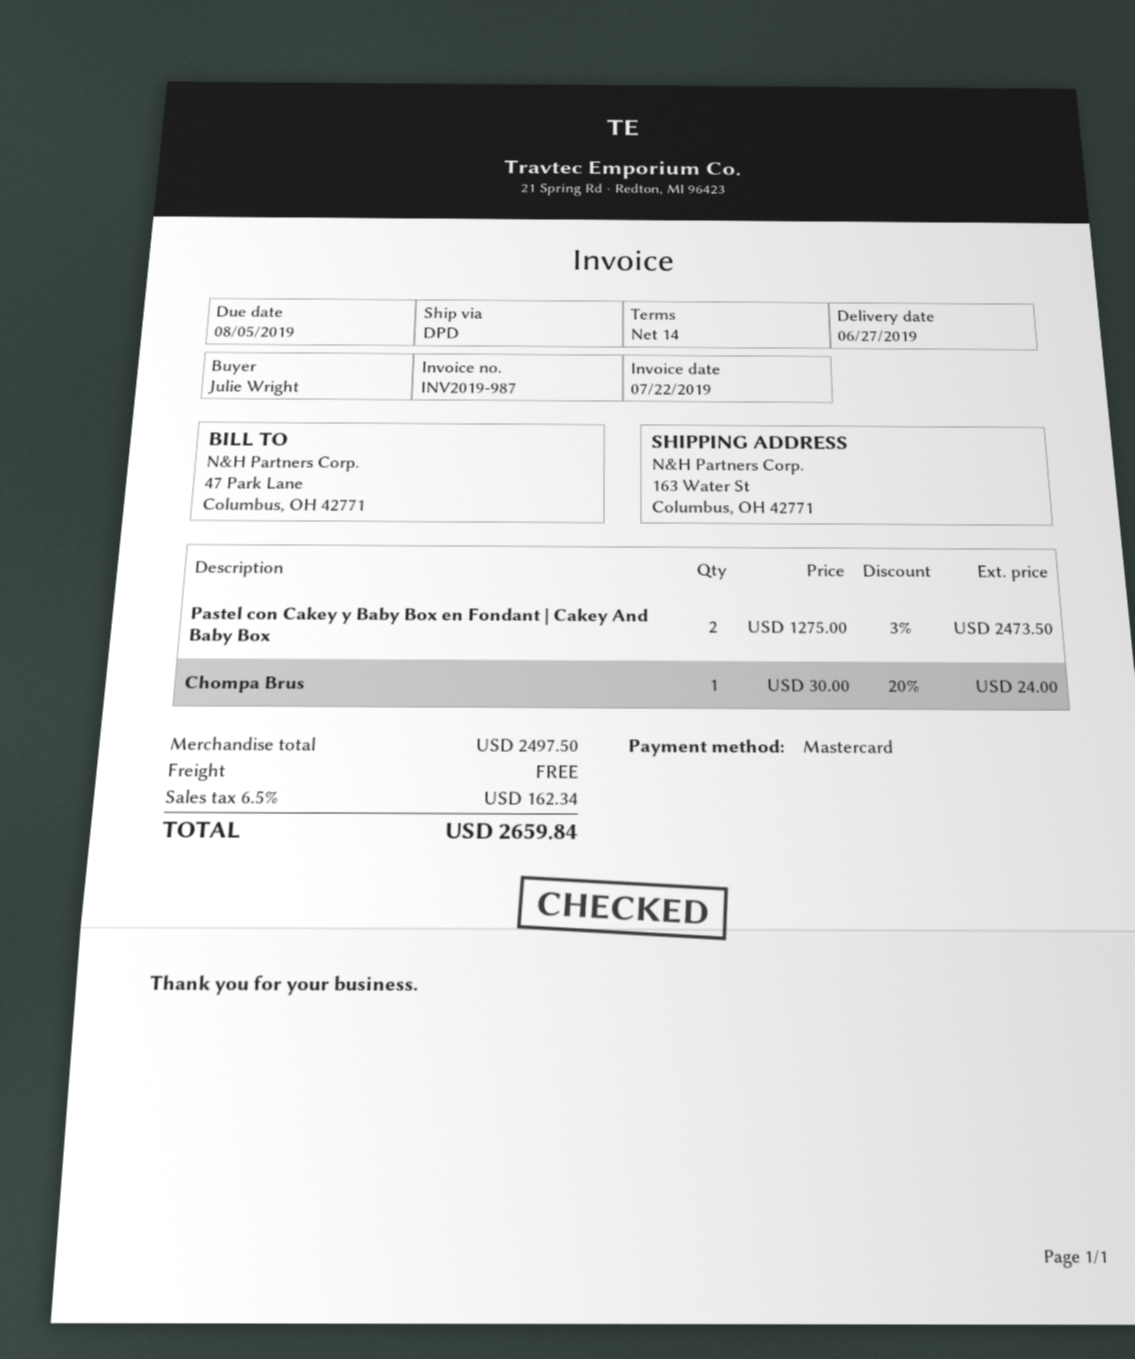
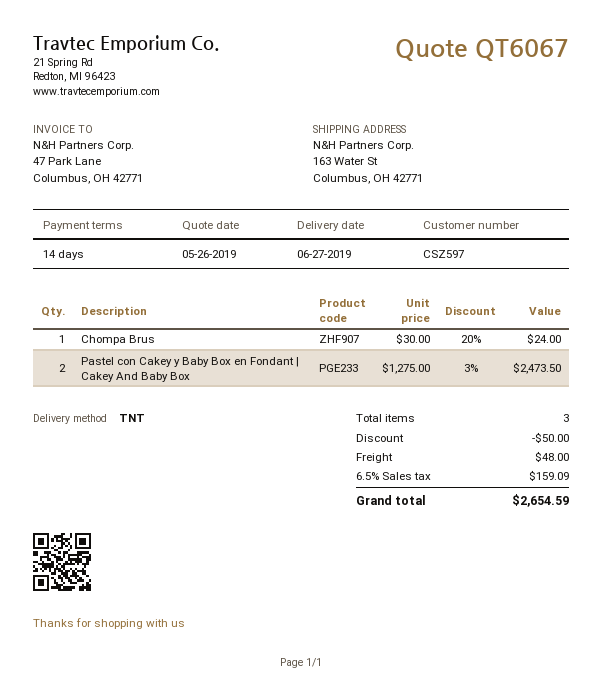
shipping method: DPD -> TNT
discount: none -> 50.00
shipping: 0.00 -> 48.00
tax: 6.5% = 162.34 -> 6.5% = 159.09
total: 2659.84 -> 2654.59

